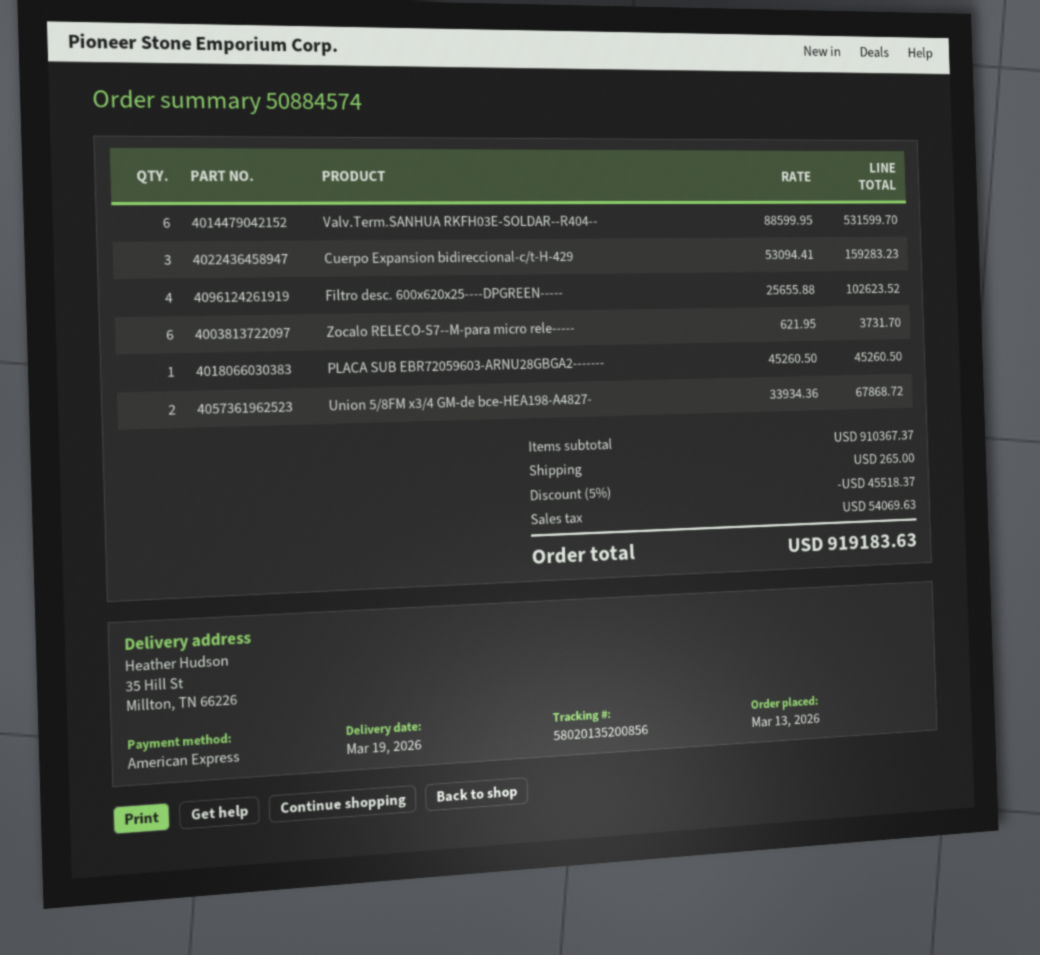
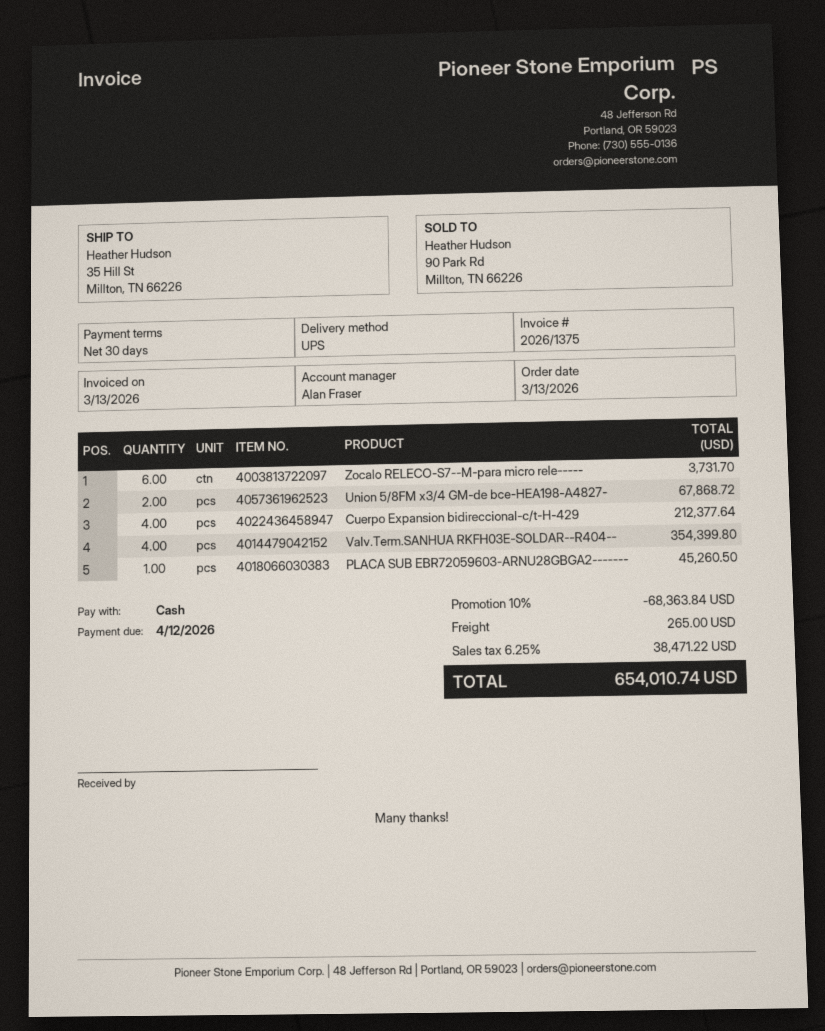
payment method: American Express -> cash
Valv.Term.SANHUA RKFH03E-SOLDAR--R404--: 6 for 531599.70 -> 4 for 354399.80
Cuerpo Expansion bidireccional-c/t-H-429: 3 for 159283.23 -> 4 for 212377.64
Filtro desc. 600x620x25----DPGREEN-----: 4 for 102623.52 -> none
discount: 5% = 45518.37 -> 10% = 68363.84
tax: 54069.63 -> 38471.22
total: 919183.63 -> 654010.74

